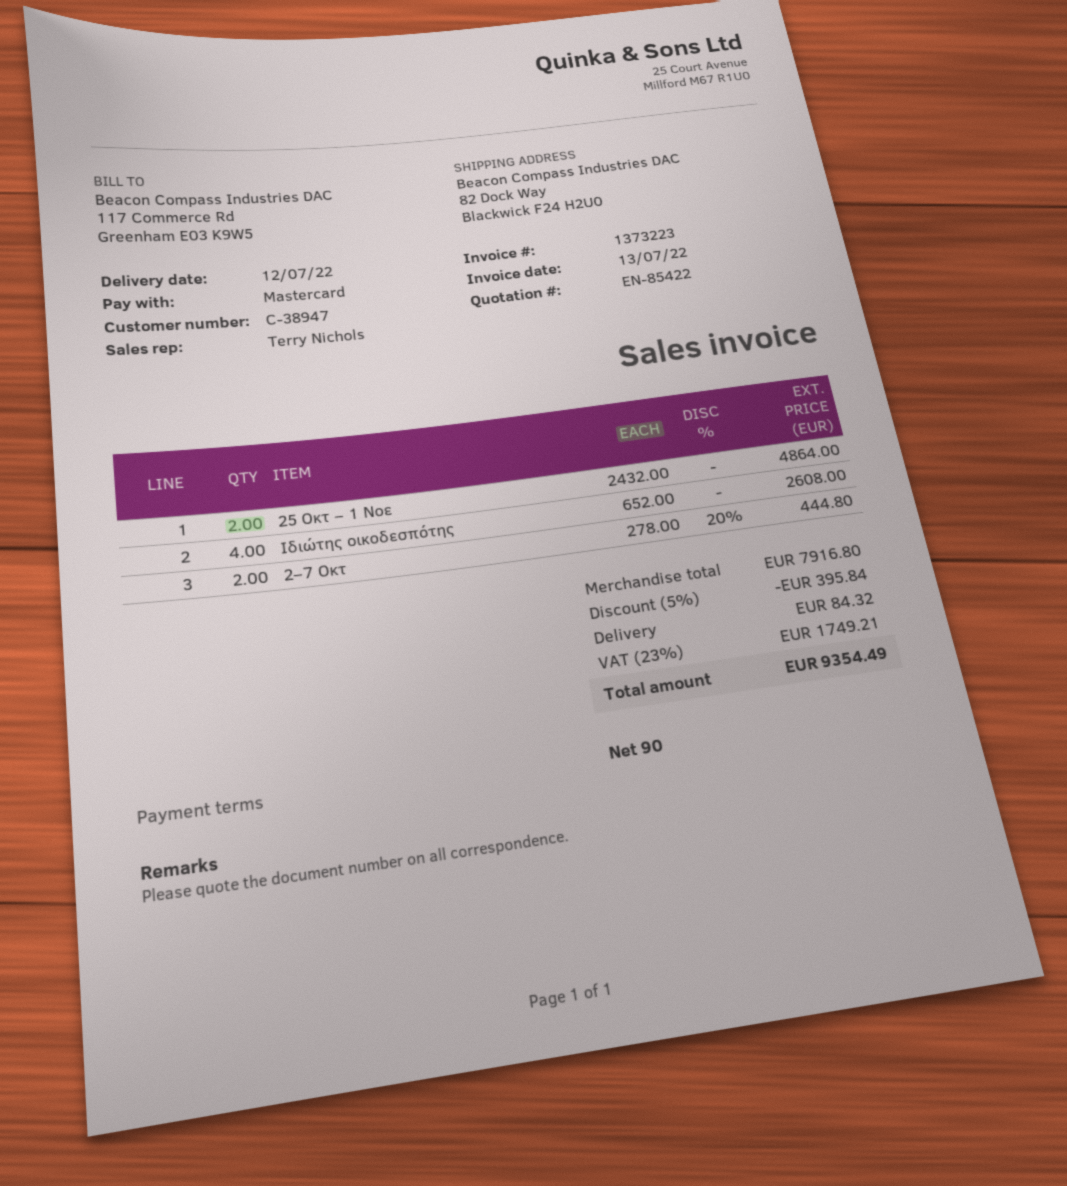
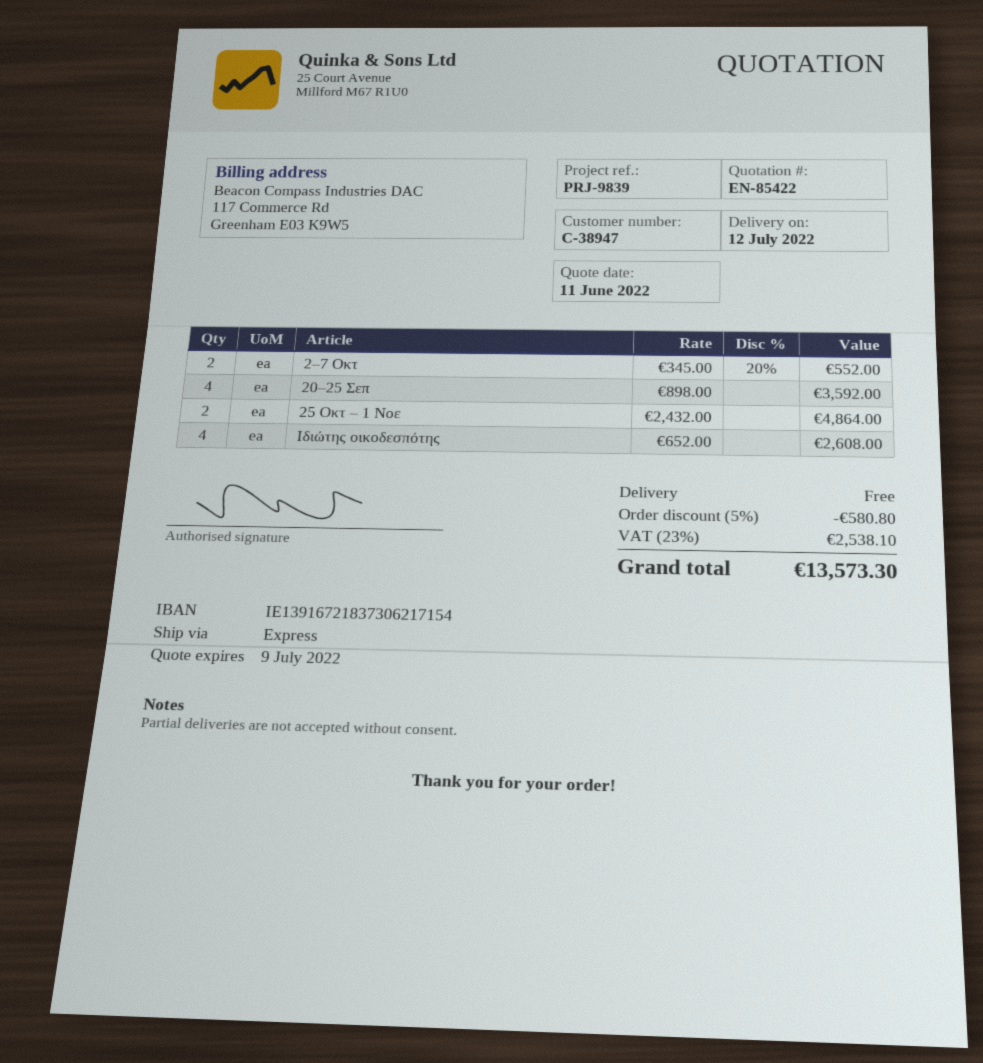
2–7 Οκτ: 2 x 278.00 - 20% = 444.80 -> 2 x 345.00 - 20% = 552.00
20–25 Σεπ: none -> 4 x 898.00 = 3592.00
discount: 5% = 395.84 -> 5% = 580.80
shipping: 84.32 -> 0.00
tax: 23% = 1749.21 -> 23% = 2538.10
total: 9354.49 -> 13573.30

